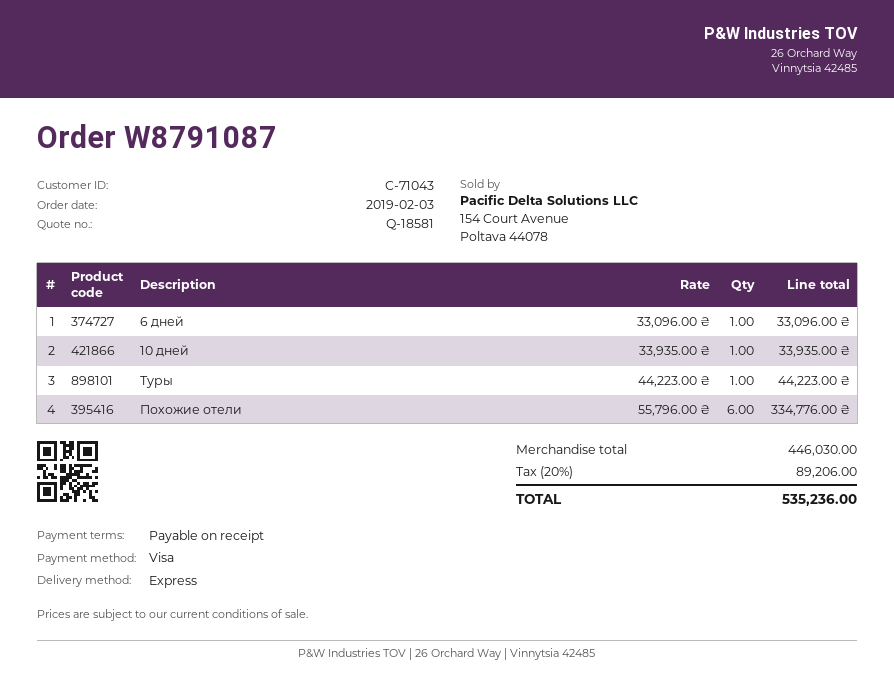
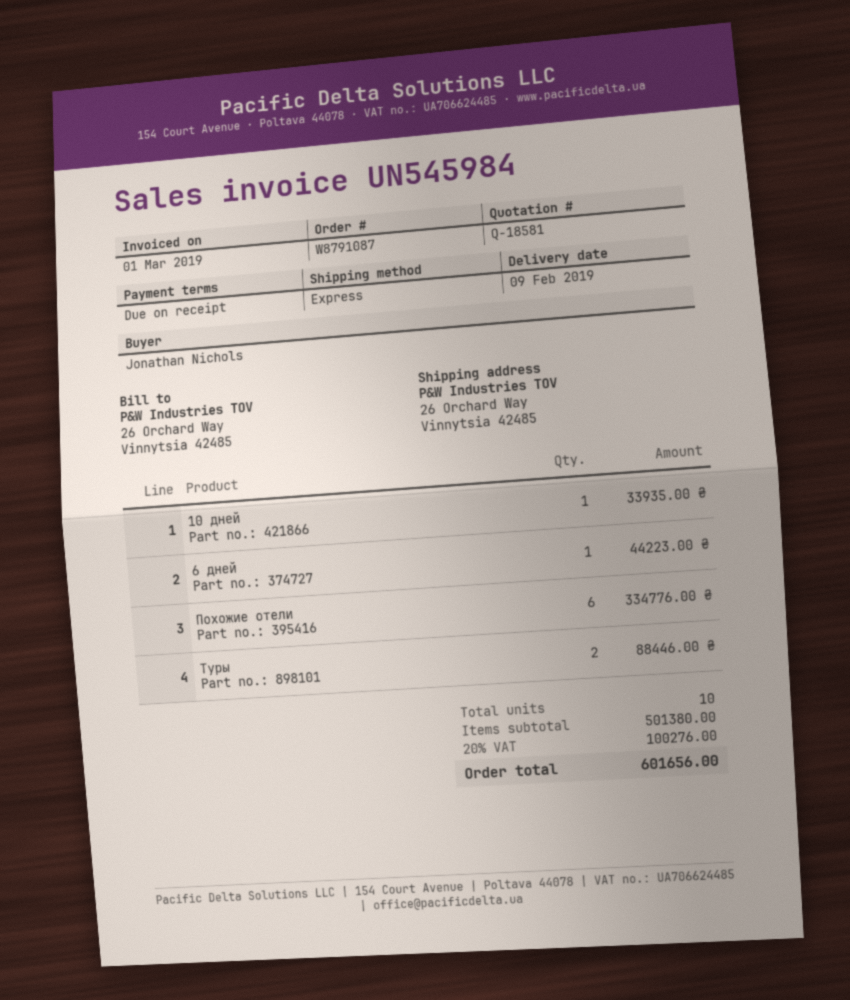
6 дней: 1 for 33096.00 -> 1 for 44223.00
Туры: 1 for 44223.00 -> 2 for 88446.00
subtotal: 446030.00 -> 501380.00
tax: 20% = 89206.00 -> 20% = 100276.00
total: 535236.00 -> 601656.00

